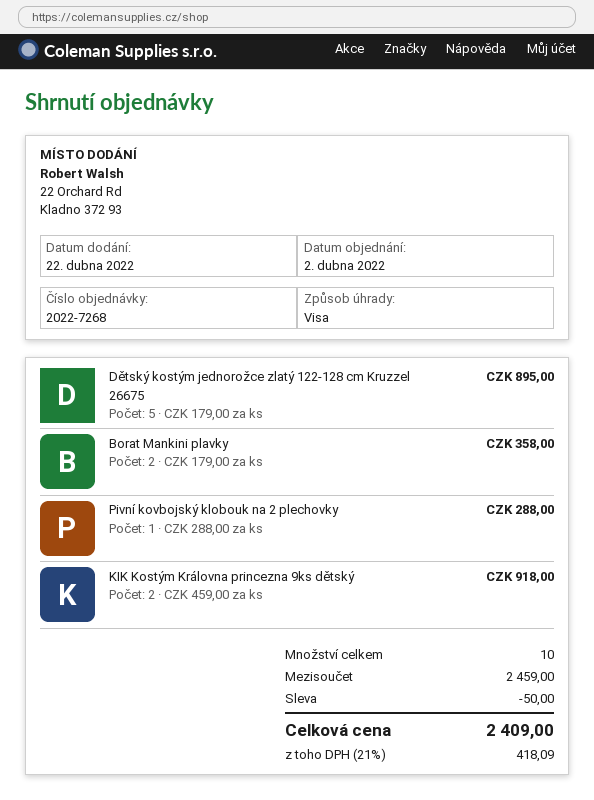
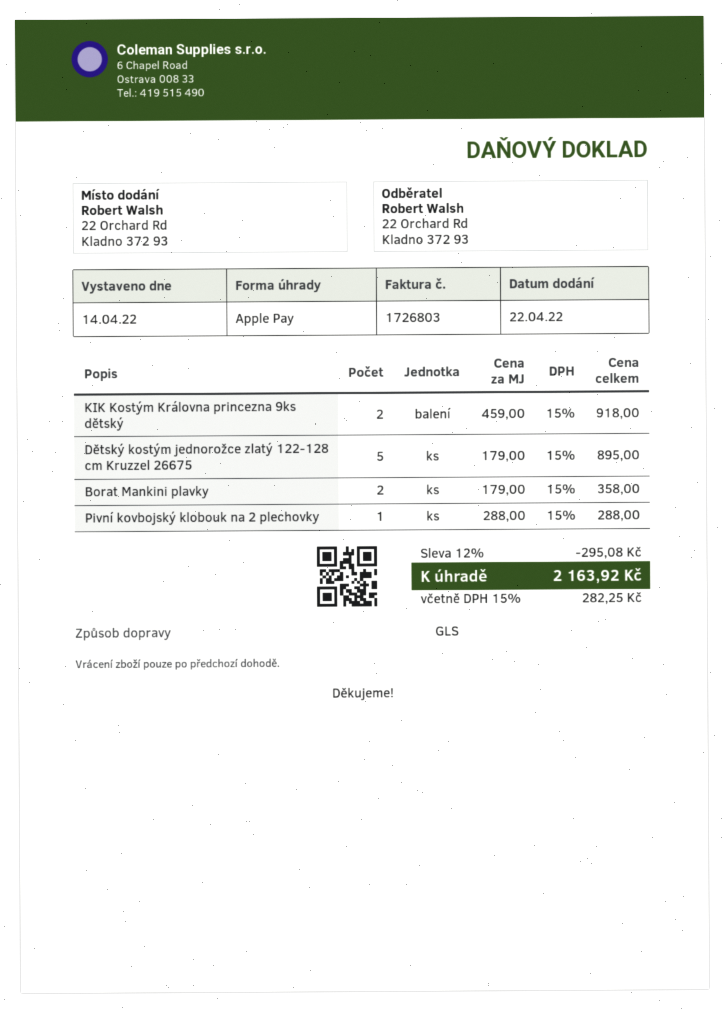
payment method: Visa -> Apple Pay
discount: 50.00 -> 295.08
tax: 21% = 418.09 -> 15% = 282.25
total: 2409.00 -> 2163.92

